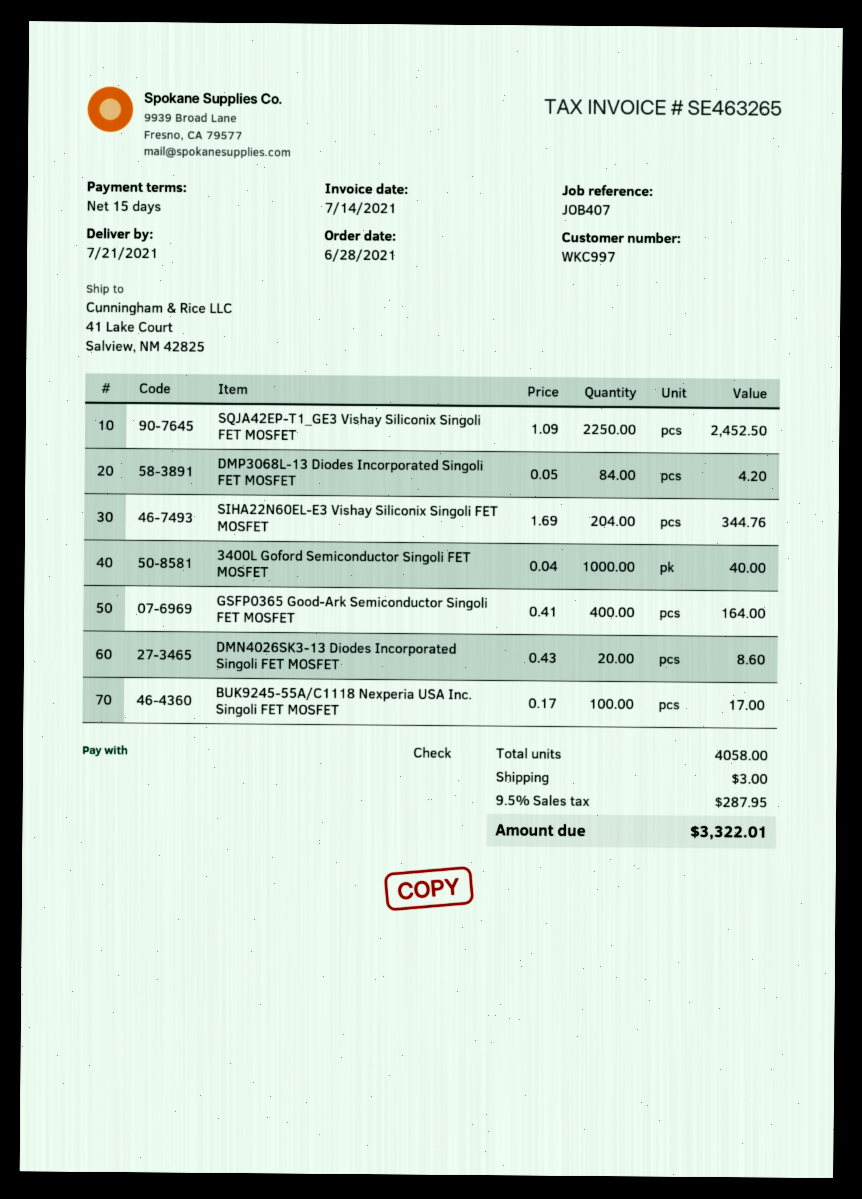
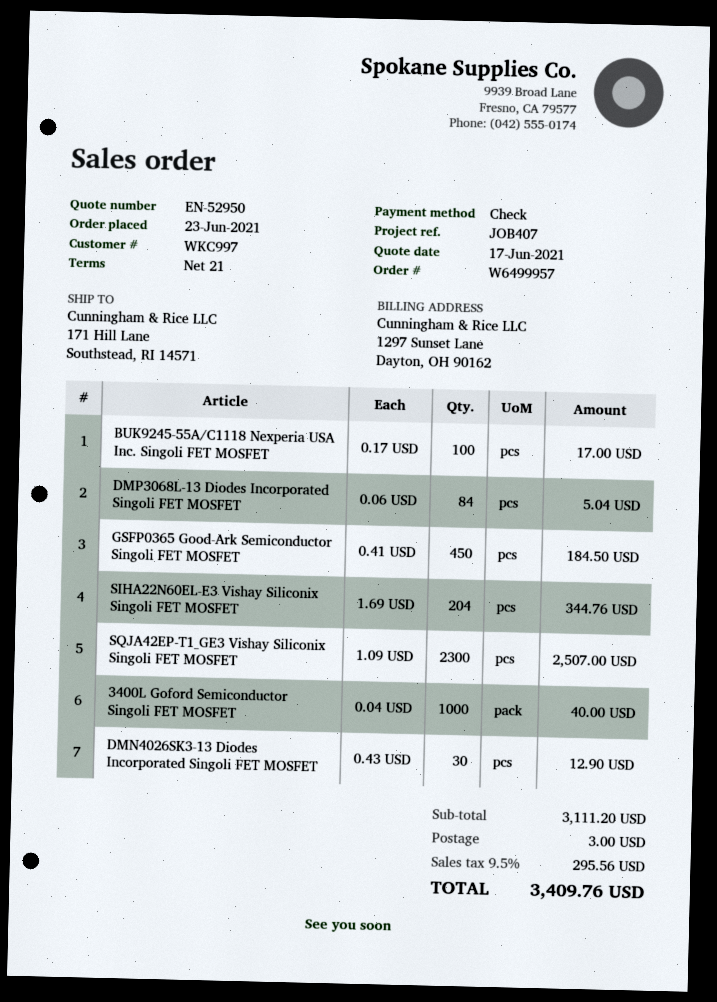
order date: 2021-06-28 -> 2021-06-23
payment terms: 15 days -> 21 days
ship to: 41 Lake Court, Salview, NM 42825 -> 171 Hill Lane, Southstead, RI 14571
SQJA42EP-T1_GE3 Vishay Siliconix Singoli FET MOSFET: 2250 x 1.09 = 2452.50 -> 2300 x 1.09 = 2507.00
DMP3068L-13 Diodes Incorporated Singoli FET MOSFET: 84 x 0.05 = 4.20 -> 84 x 0.06 = 5.04
GSFP0365 Good-Ark Semiconductor Singoli FET MOSFET: 400 x 0.41 = 164.00 -> 450 x 0.41 = 184.50
DMN4026SK3-13 Diodes Incorporated Singoli FET MOSFET: 20 x 0.43 = 8.60 -> 30 x 0.43 = 12.90
tax: 9.5% = 287.95 -> 9.5% = 295.56
total: 3322.01 -> 3409.76

